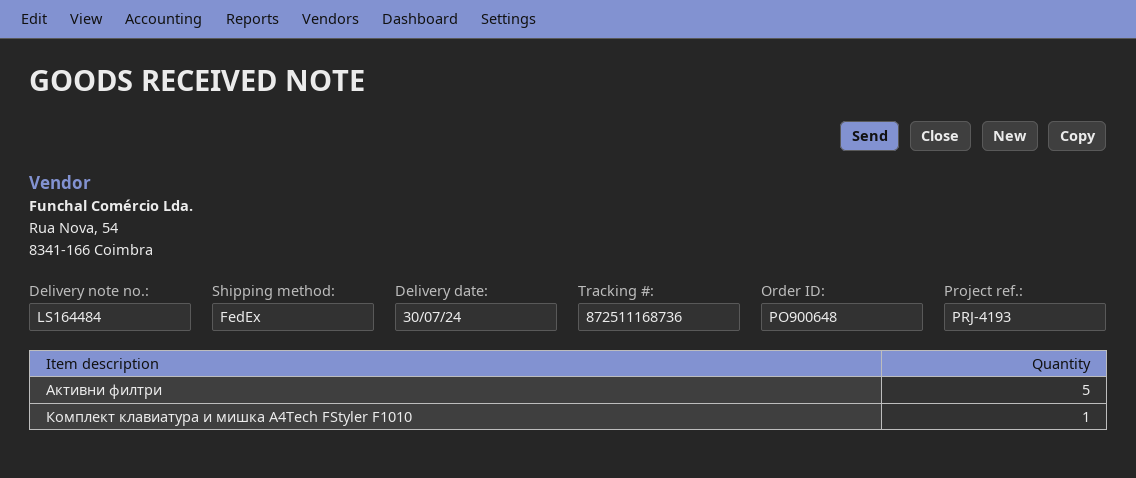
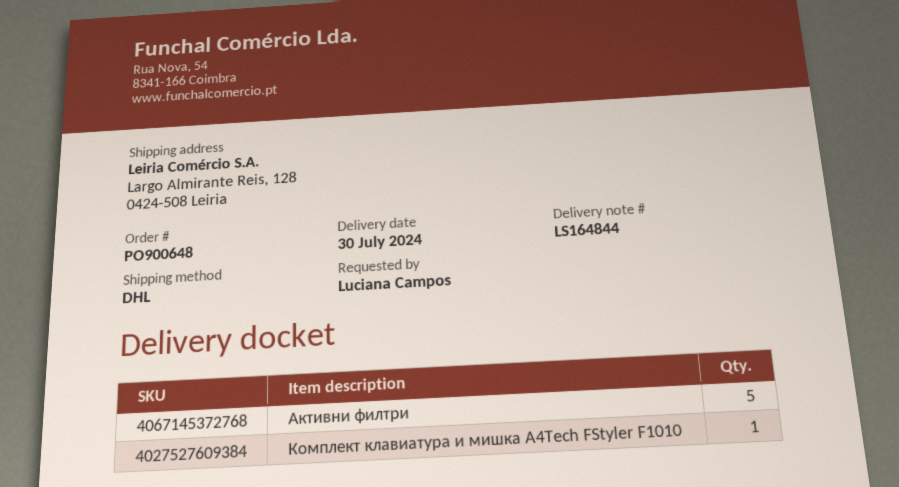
delivery note number: LS164484 -> LS164844
shipping method: FedEx -> DHL

